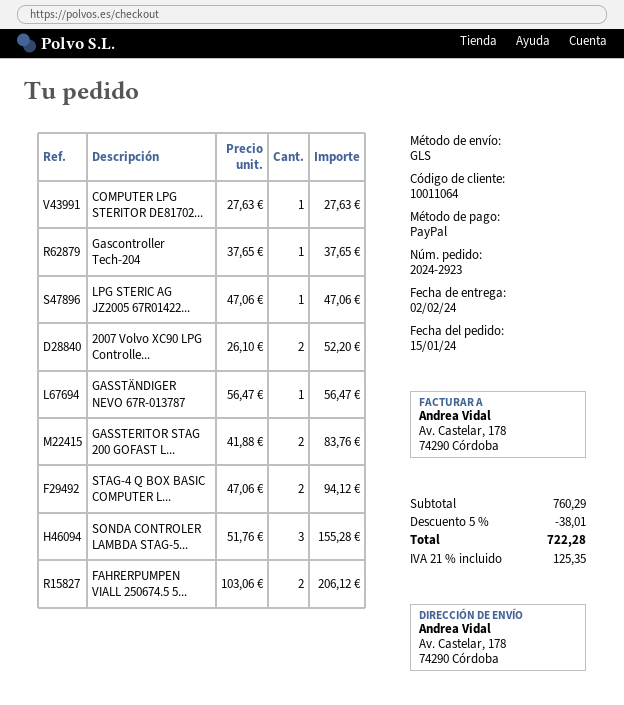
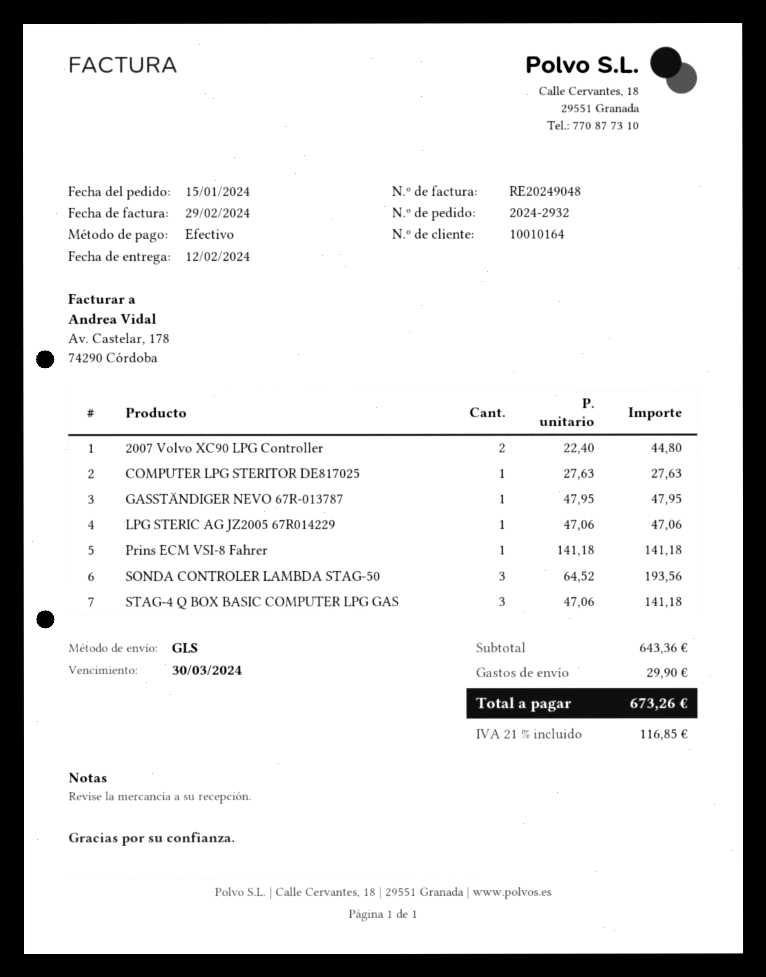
order number: 2024-2923 -> 2024-2932
delivery date: 2024-02-02 -> 2024-02-12
customer number: 10011064 -> 10010164
payment method: PayPal -> cash
Gascontroller Tech-204: 1 x 37.65 = 37.65 -> none
2007 Volvo XC90 LPG Controlle...: 2 x 26.10 = 52.20 -> 2 x 22.40 = 44.80
GASSTÄNDIGER NEVO 67R-013787: 1 x 56.47 = 56.47 -> 1 x 47.95 = 47.95
GASSTERITOR STAG 200 GOFAST L...: 2 x 41.88 = 83.76 -> none
STAG-4 Q BOX BASIC COMPUTER L...: 2 x 47.06 = 94.12 -> 3 x 47.06 = 141.18
SONDA CONTROLER LAMBDA STAG-5...: 3 x 51.76 = 155.28 -> 3 x 64.52 = 193.56
FAHRERPUMPEN VIALL 250674.5 5...: 2 x 103.06 = 206.12 -> none
Prins ECM VSI-8 Fahrer: none -> 1 x 141.18 = 141.18
subtotal: 760.29 -> 643.36
discount: 5% = 38.01 -> none
shipping: none -> 29.90
tax: 21% = 125.35 -> 21% = 116.85
total: 722.28 -> 673.26

